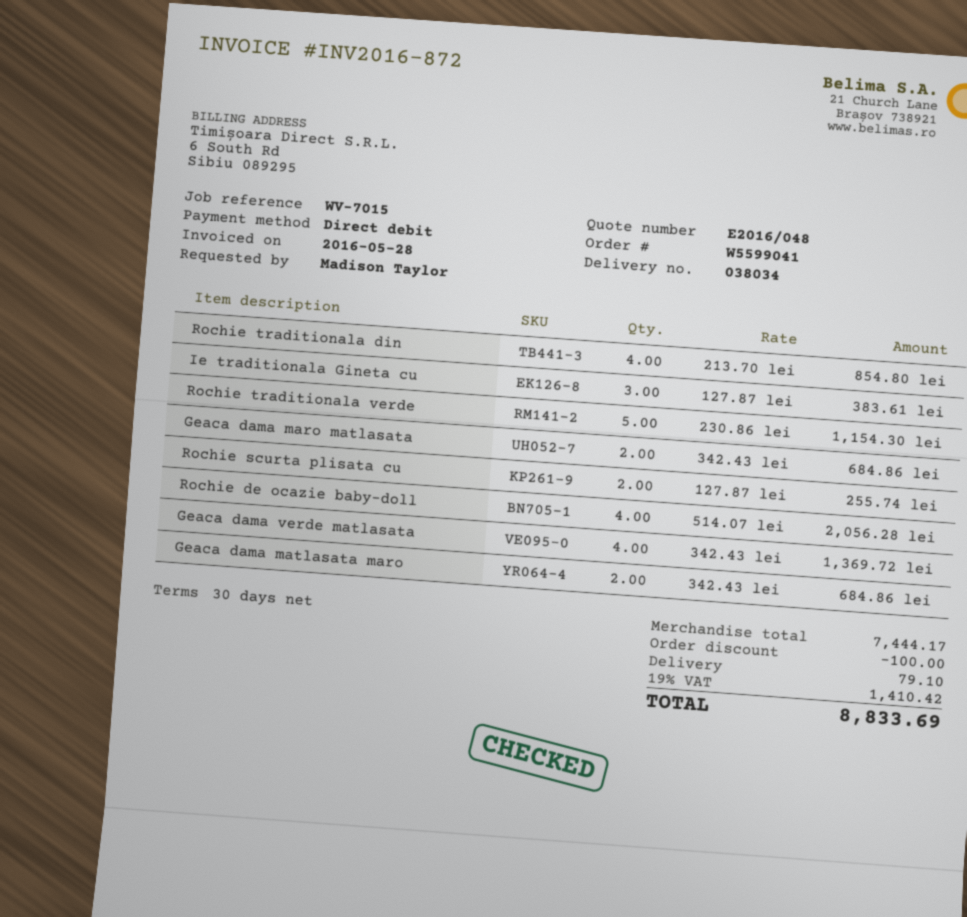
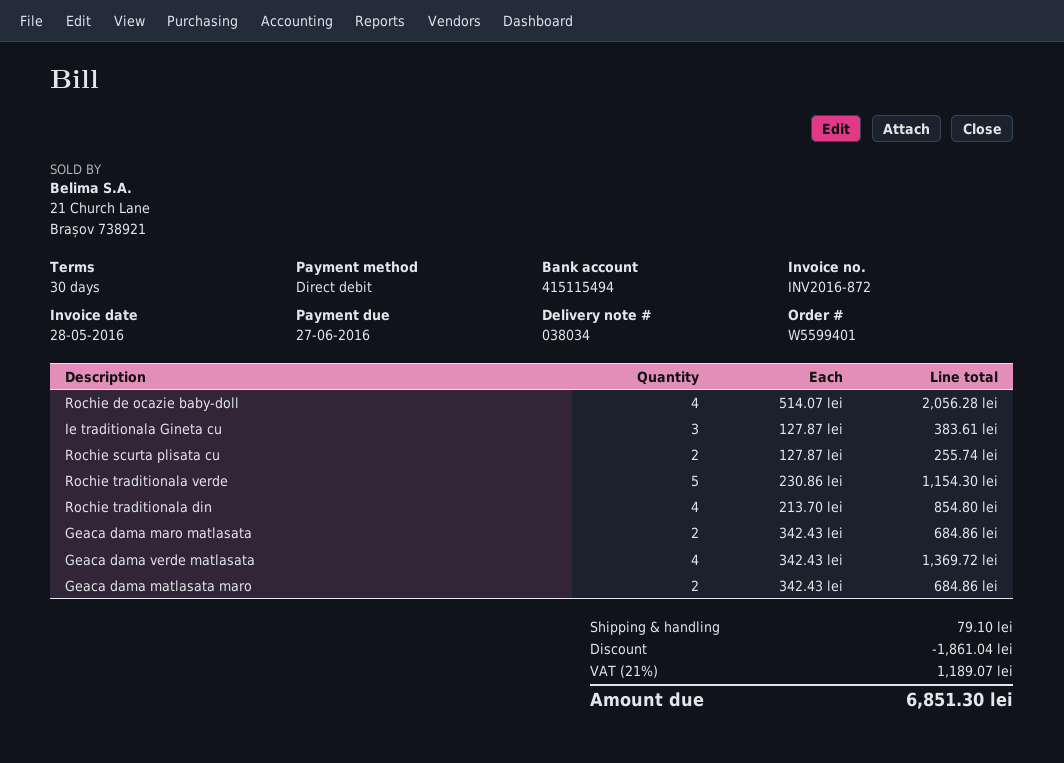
order number: W5599041 -> W5599401
discount: 100.00 -> 1861.04
tax: 19% = 1410.42 -> 21% = 1189.07
total: 8833.69 -> 6851.30

